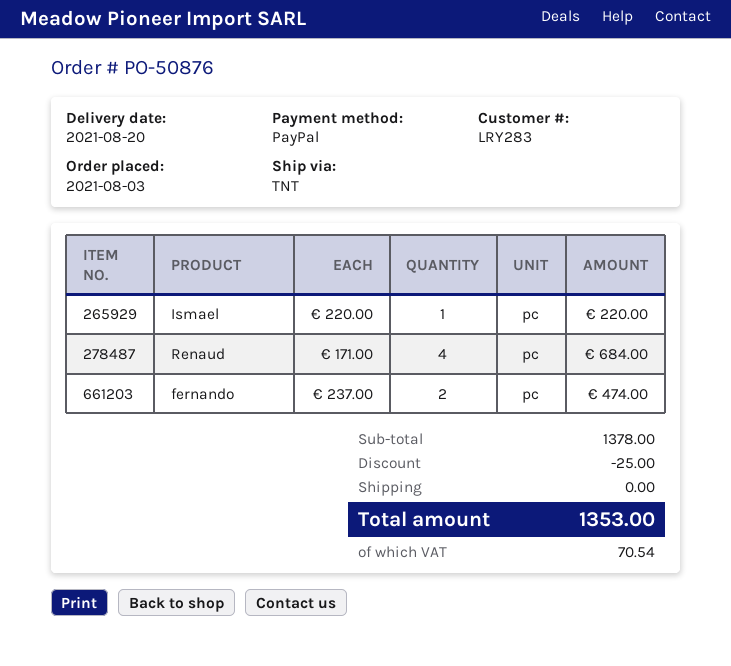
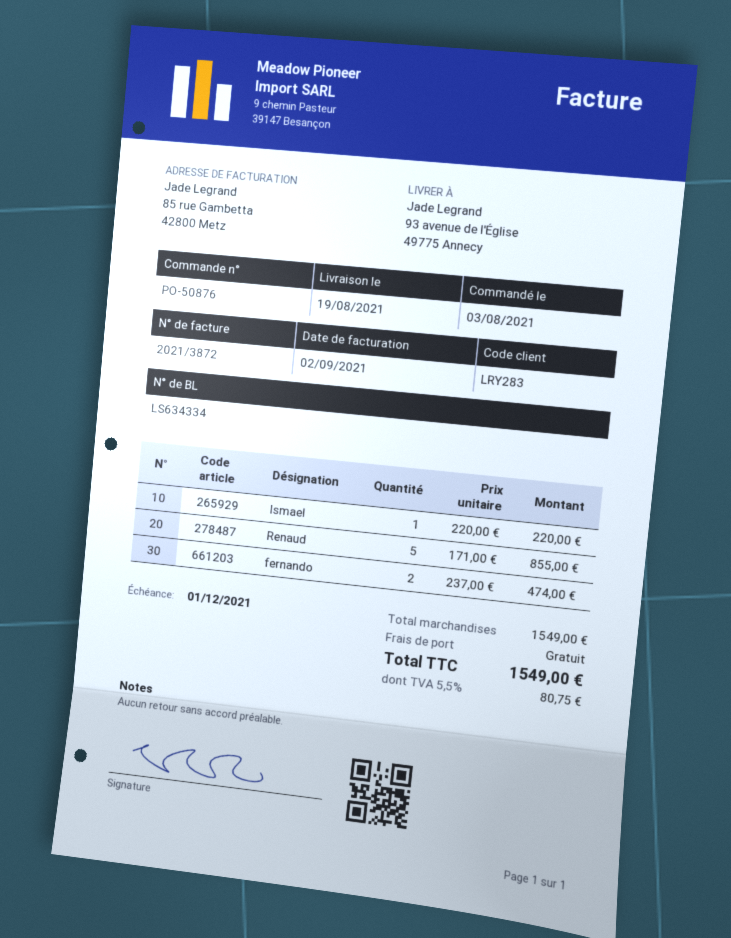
delivery date: 2021-08-20 -> 2021-08-19
Renaud: 4 x 171.00 = 684.00 -> 5 x 171.00 = 855.00
subtotal: 1378.00 -> 1549.00
discount: 25.00 -> none
tax: 70.54 -> 80.75
total: 1353.00 -> 1549.00

